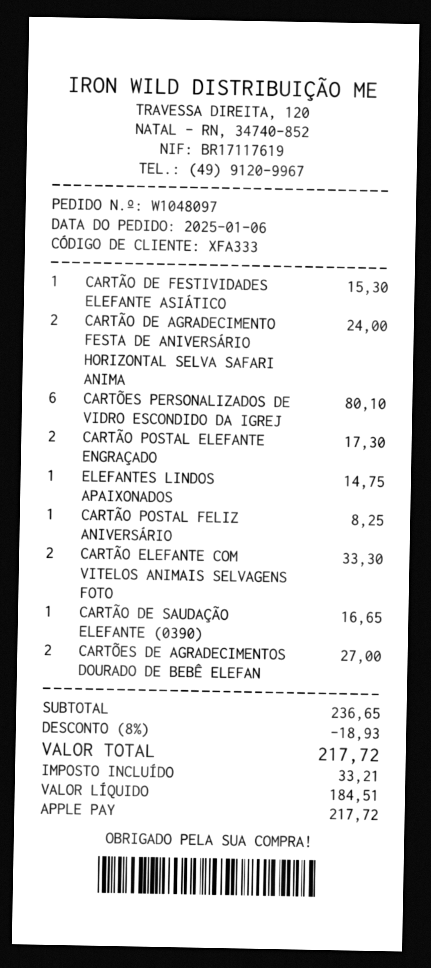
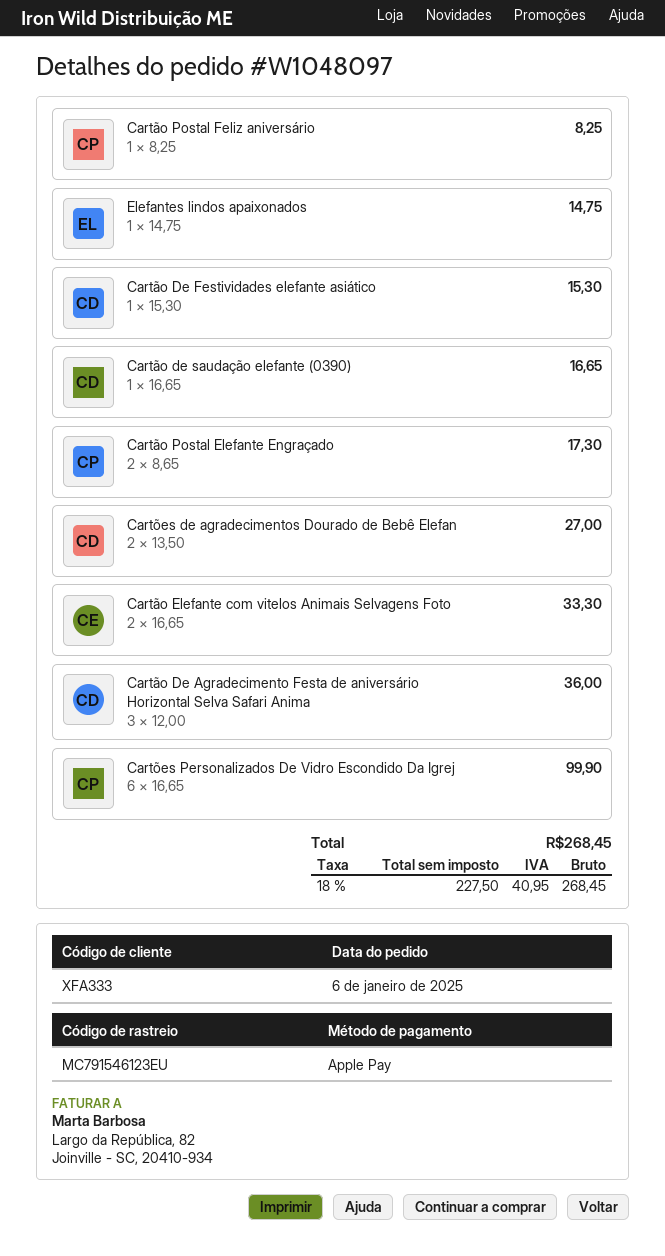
CARTÃO DE AGRADECIMENTO FESTA DE ANIVERSÁRIO HORIZONTAL SELVA SAFARI ANIMA: 2 for 24.00 -> 3 for 36.00
CARTÕES PERSONALIZADOS DE VIDRO ESCONDIDO DA IGREJ: 6 for 80.10 -> 6 for 99.90
discount: 8% = 18.93 -> none
net: 184.51 -> 227.50
tax: 33.21 -> 40.95
total: 217.72 -> 268.45

